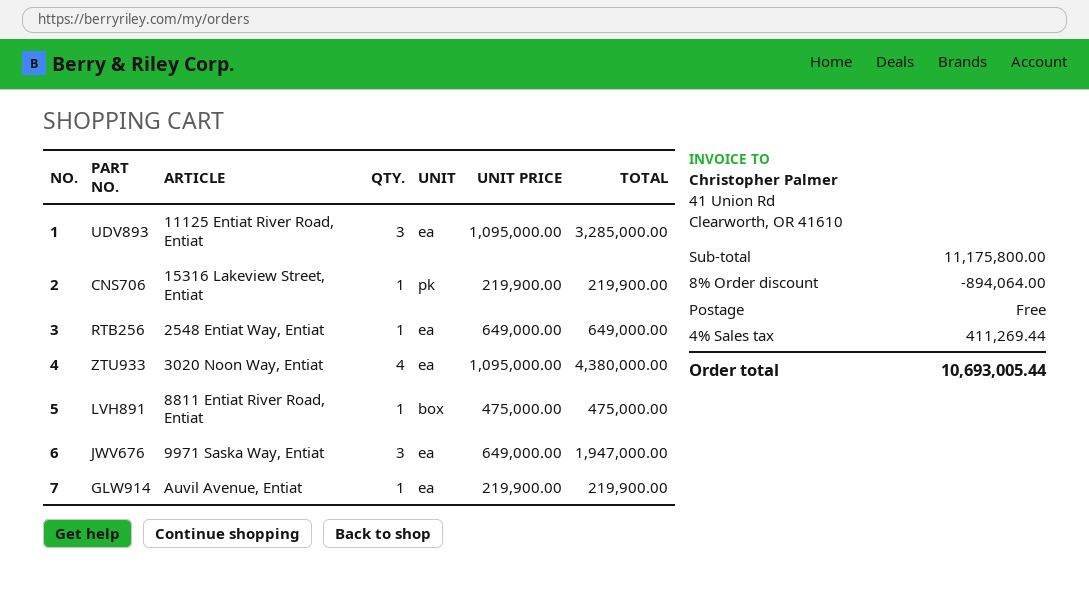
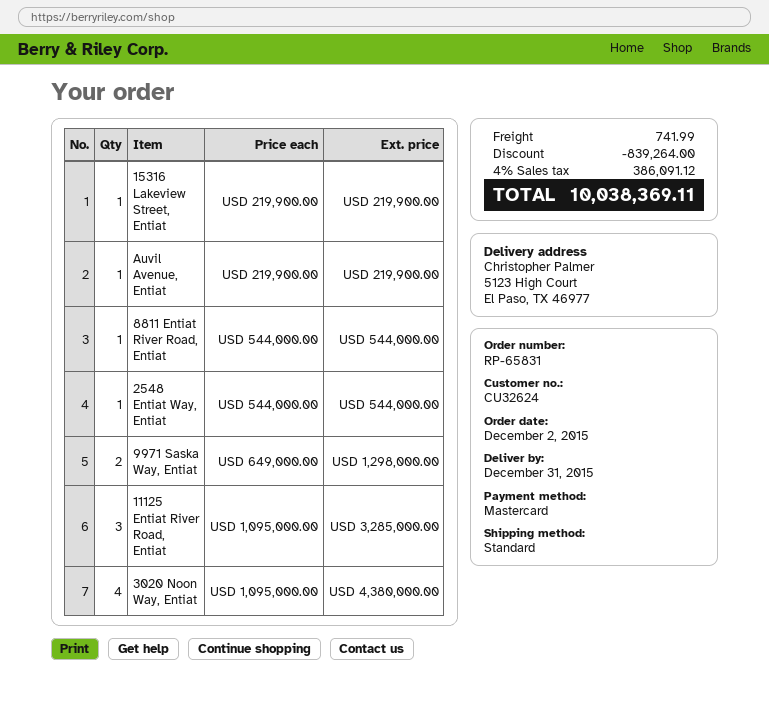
2548 Entiat Way, Entiat: 1 x 649000.00 = 649000.00 -> 1 x 544000.00 = 544000.00
8811 Entiat River Road, Entiat: 1 x 475000.00 = 475000.00 -> 1 x 544000.00 = 544000.00
9971 Saska Way, Entiat: 3 x 649000.00 = 1947000.00 -> 2 x 649000.00 = 1298000.00
discount: 894064.00 -> 839264.00
shipping: 0.00 -> 741.99
tax: 4% = 411269.44 -> 4% = 386091.12
total: 10693005.44 -> 10038369.11

